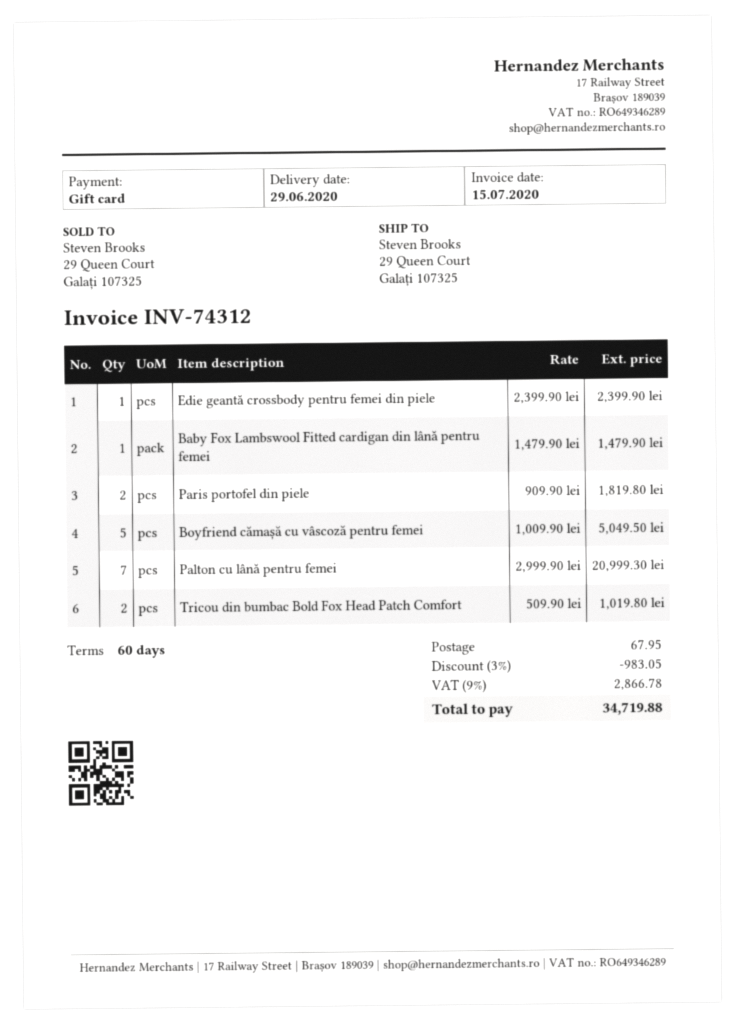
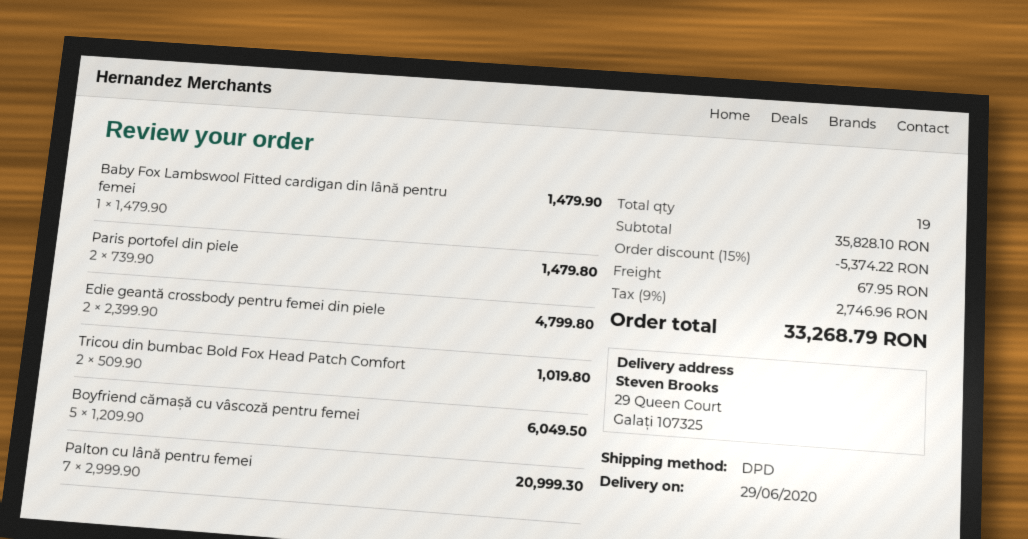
Edie geantă crossbody pentru femei din piele: 1 x 2399.90 = 2399.90 -> 2 x 2399.90 = 4799.80
Paris portofel din piele: 2 x 909.90 = 1819.80 -> 2 x 739.90 = 1479.80
Boyfriend cămașă cu vâscoză pentru femei: 5 x 1009.90 = 5049.50 -> 5 x 1209.90 = 6049.50
discount: 3% = 983.05 -> 15% = 5374.22
tax: 9% = 2866.78 -> 9% = 2746.96
total: 34719.88 -> 33268.79

